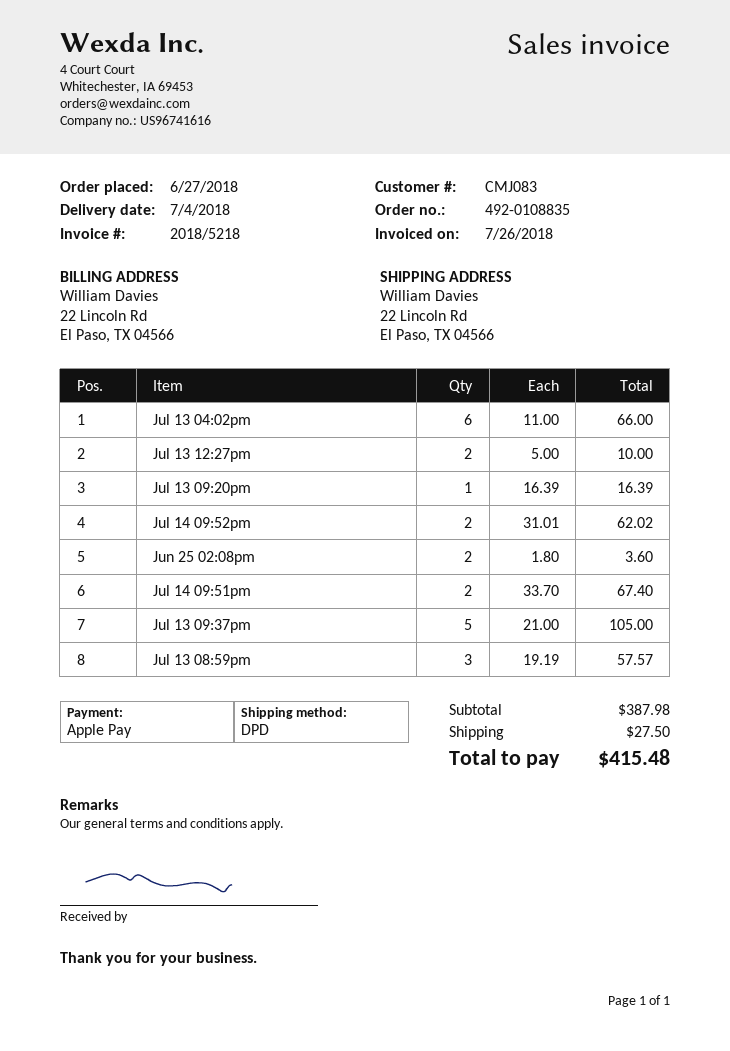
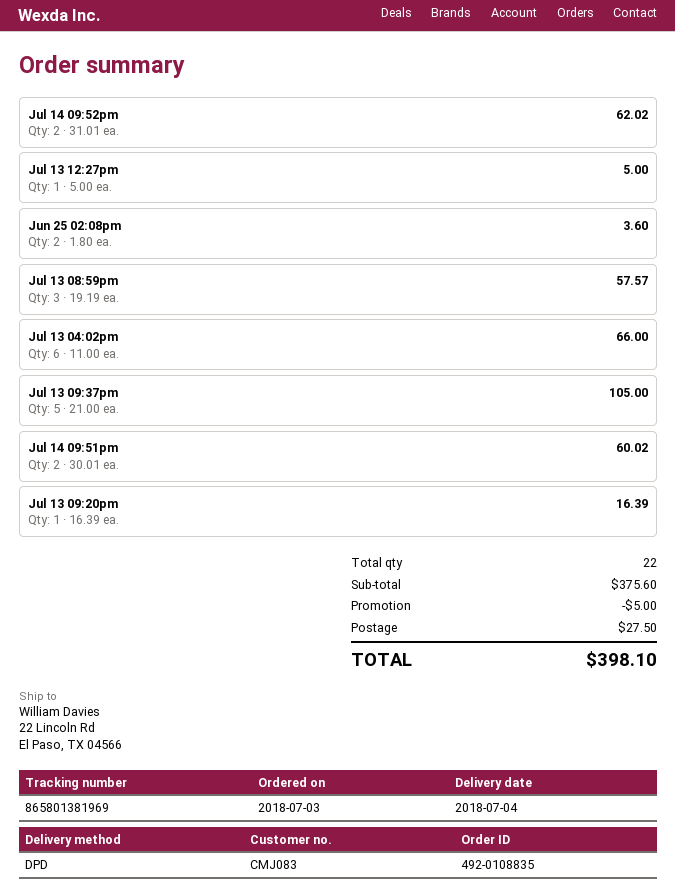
order date: 2018-06-27 -> 2018-07-03
Jul 13 12:27pm: 2 x 5.00 = 10.00 -> 1 x 5.00 = 5.00
Jul 14 09:51pm: 2 x 33.70 = 67.40 -> 2 x 30.01 = 60.02
subtotal: 387.98 -> 375.60
discount: none -> 5.00
total: 415.48 -> 398.10

